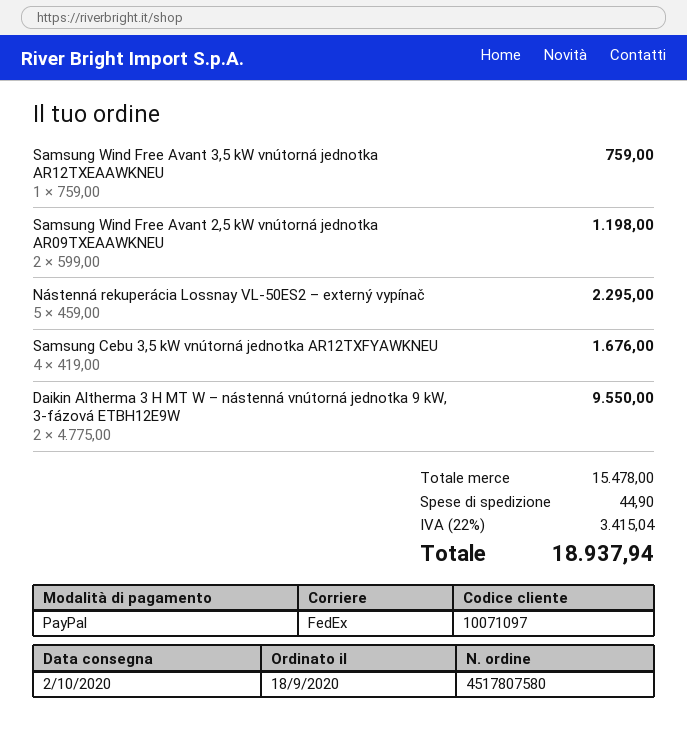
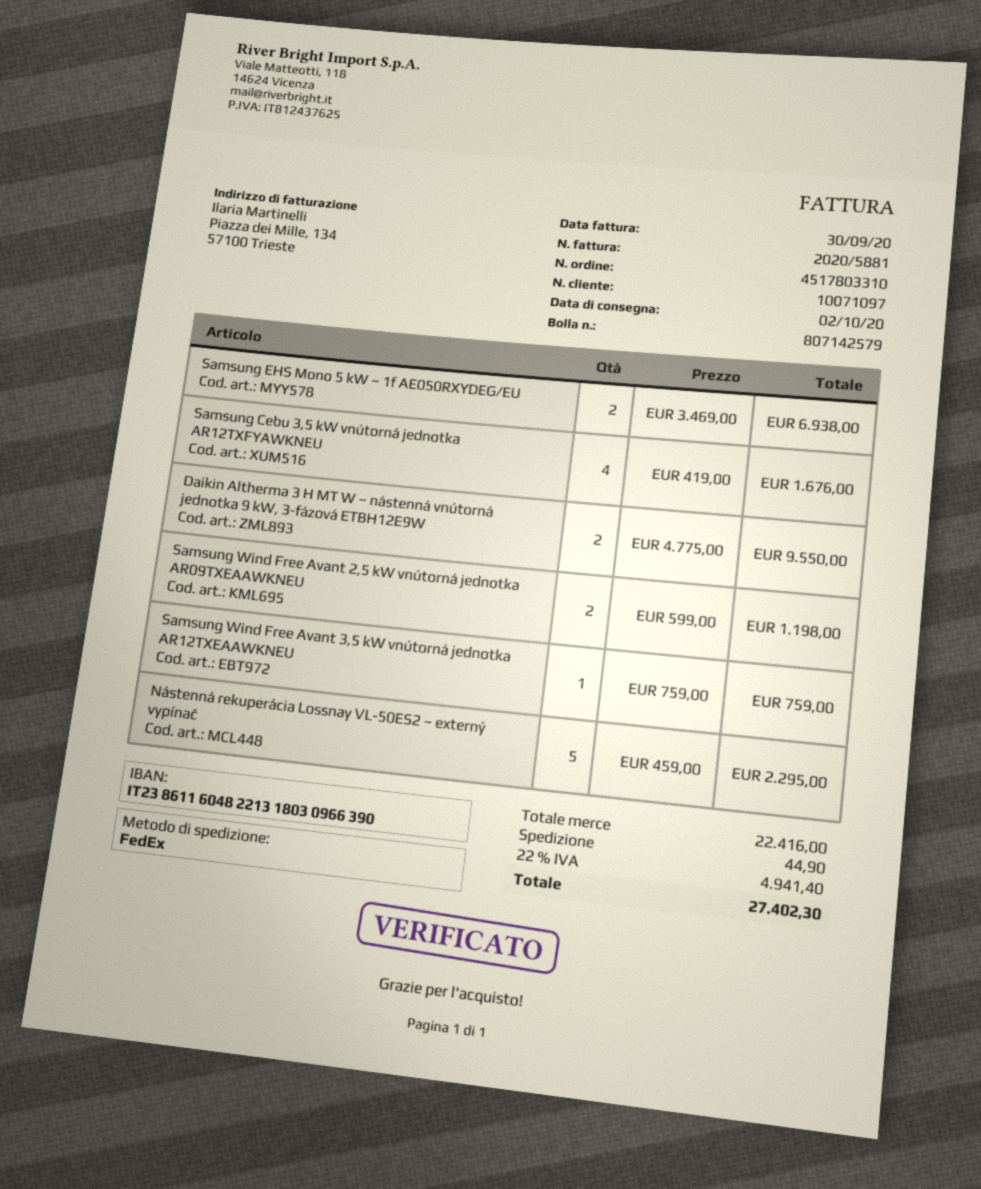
order number: 4517807580 -> 4517803310
Samsung EHS Mono 5 kW – 1f AE050RXYDEG/EU: none -> 2 x 3469.00 = 6938.00
subtotal: 15478.00 -> 22416.00
tax: 22% = 3415.04 -> 22% = 4941.40
total: 18937.94 -> 27402.30

